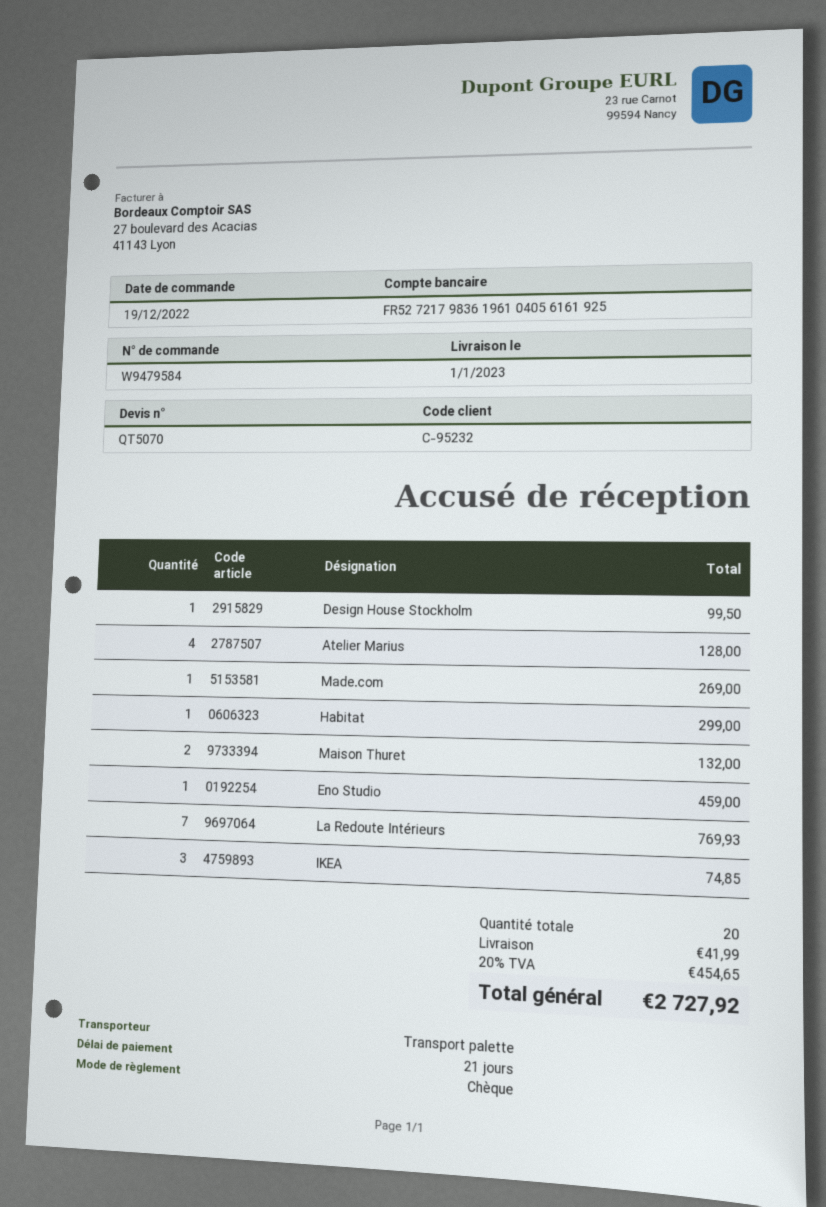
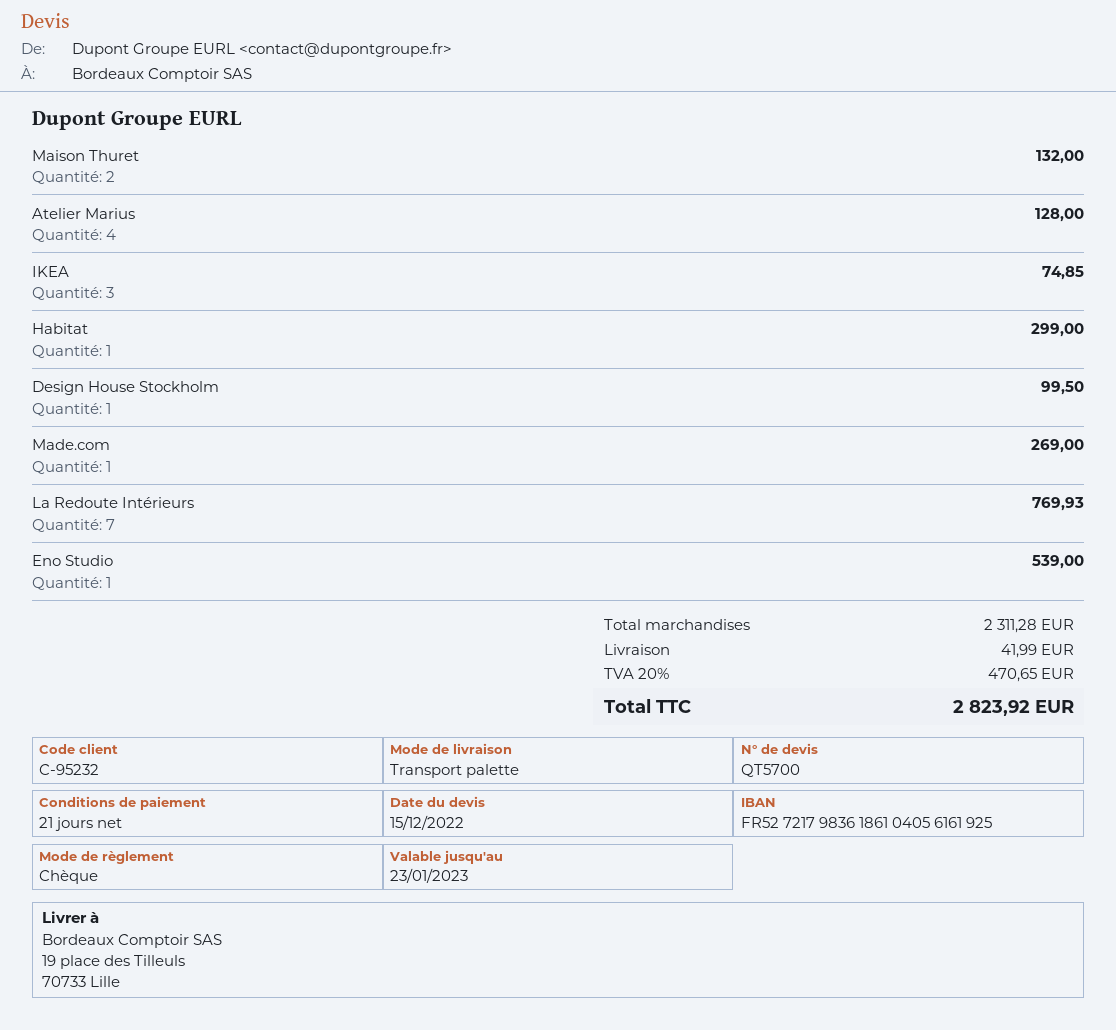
quote number: QT5070 -> QT5700
bank account: FR5272179836196104056161925 -> FR5272179836186104056161925
Eno Studio: 1 for 459.00 -> 1 for 539.00
tax: 20% = 454.65 -> 20% = 470.65
total: 2727.92 -> 2823.92

